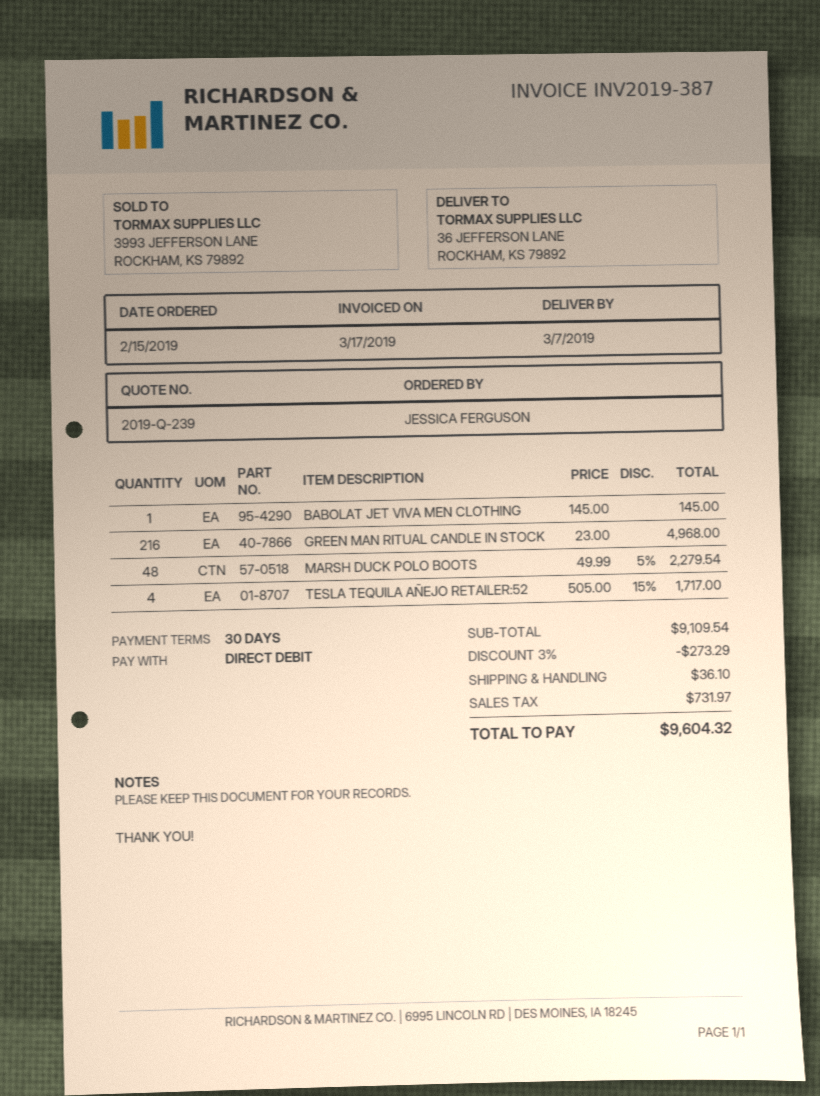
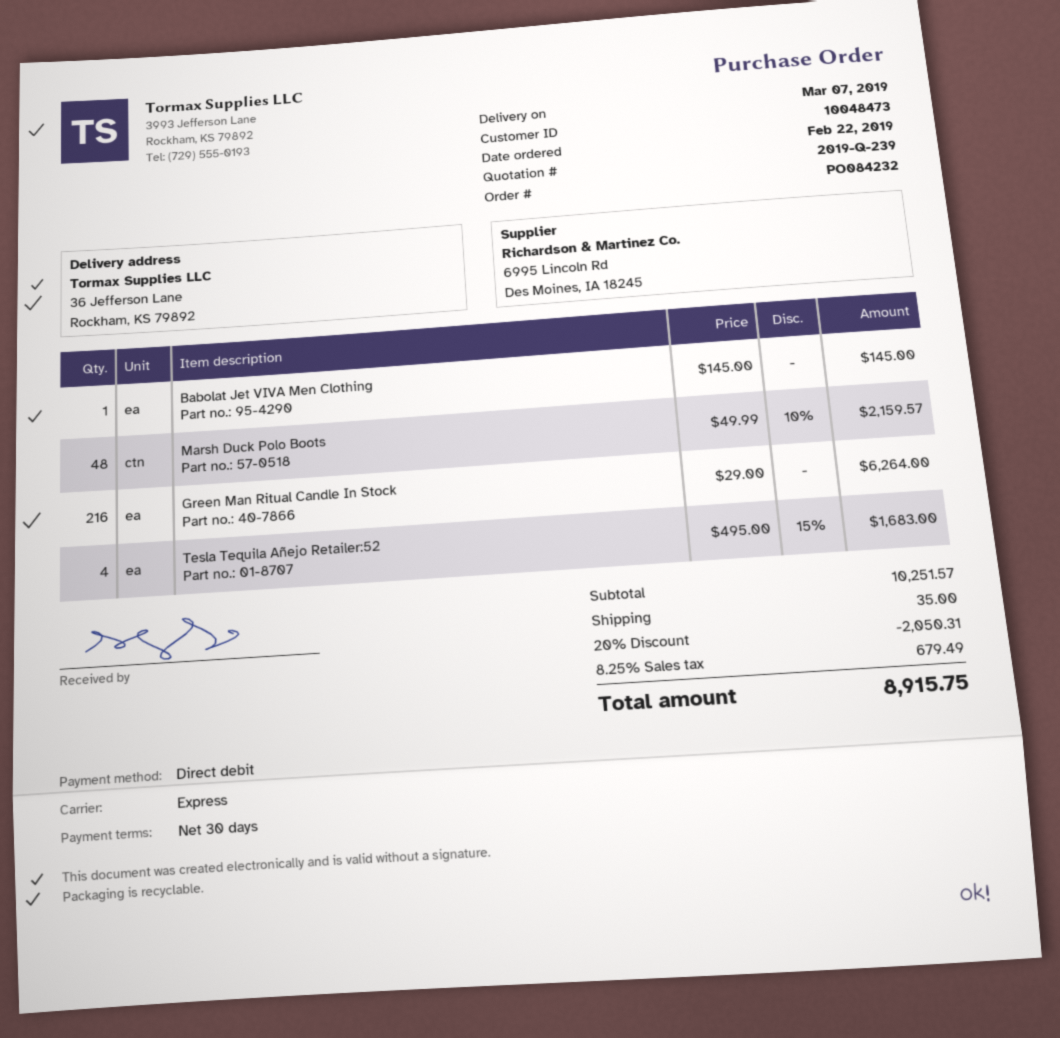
order date: 2019-02-15 -> 2019-02-22
GREEN MAN RITUAL CANDLE IN STOCK: 216 x 23.00 = 4968.00 -> 216 x 29.00 = 6264.00
MARSH DUCK POLO BOOTS: 48 x 49.99 - 5% = 2279.54 -> 48 x 49.99 - 10% = 2159.57
TESLA TEQUILA AÑEJO RETAILER:52: 4 x 505.00 - 15% = 1717.00 -> 4 x 495.00 - 15% = 1683.00
subtotal: 9109.54 -> 10251.57
discount: 3% = 273.29 -> 20% = 2050.31
shipping: 36.10 -> 35.00
tax: 731.97 -> 679.49
total: 9604.32 -> 8915.75

